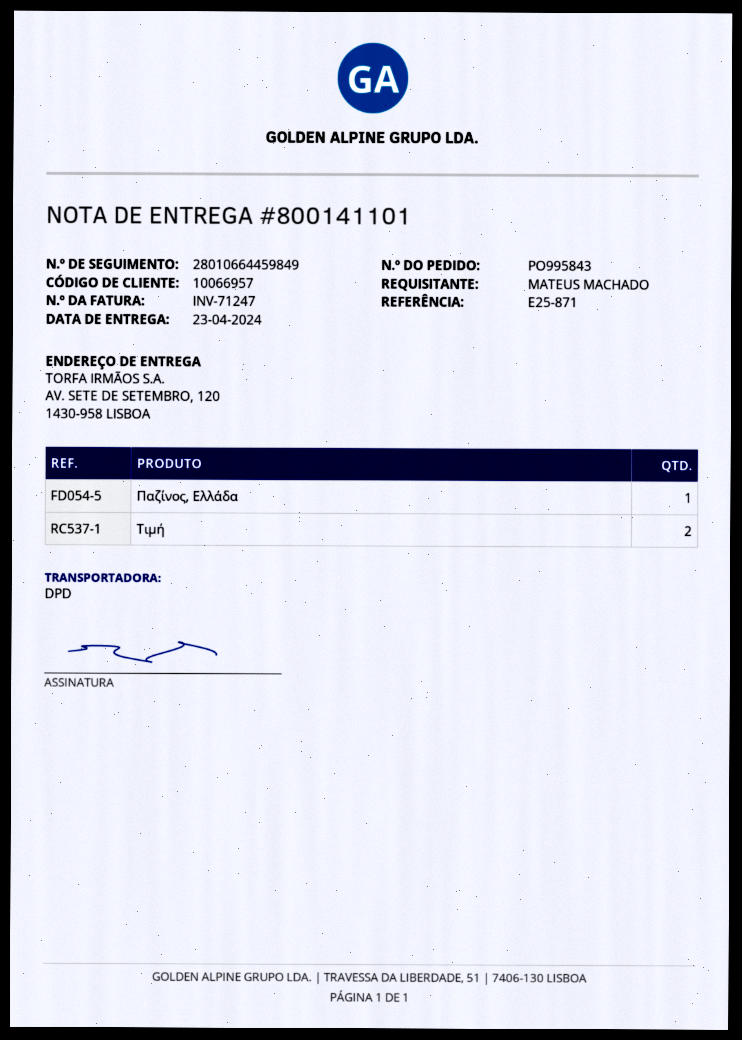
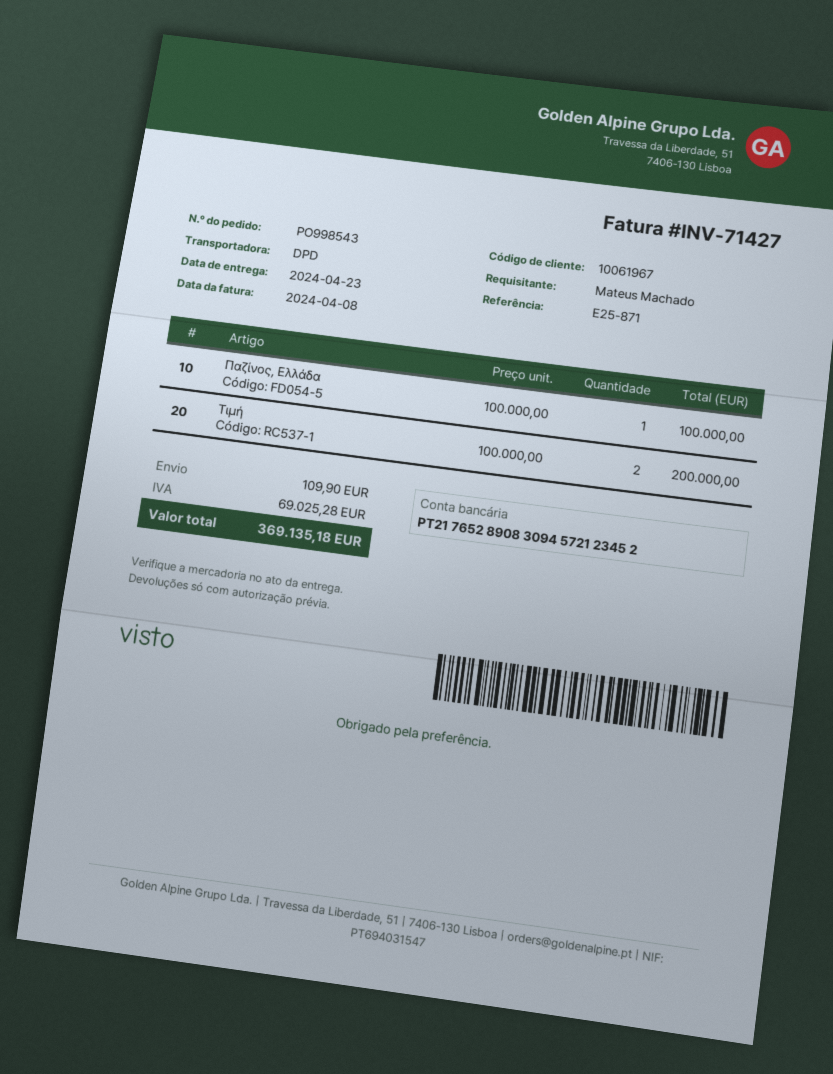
order number: PO995843 -> PO998543
invoice number: INV-71247 -> INV-71427
customer number: 10066957 -> 10061967

